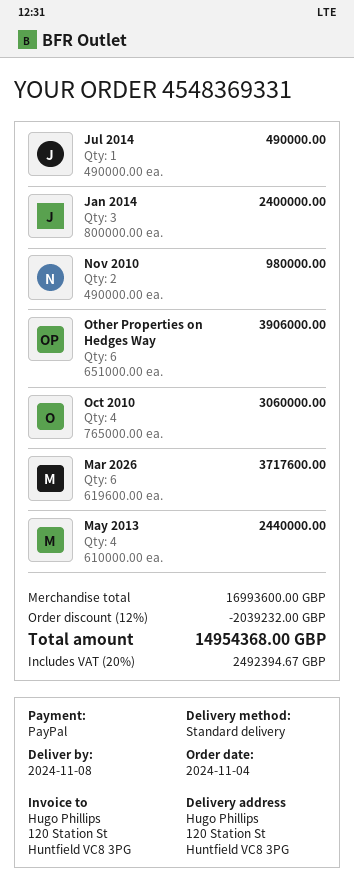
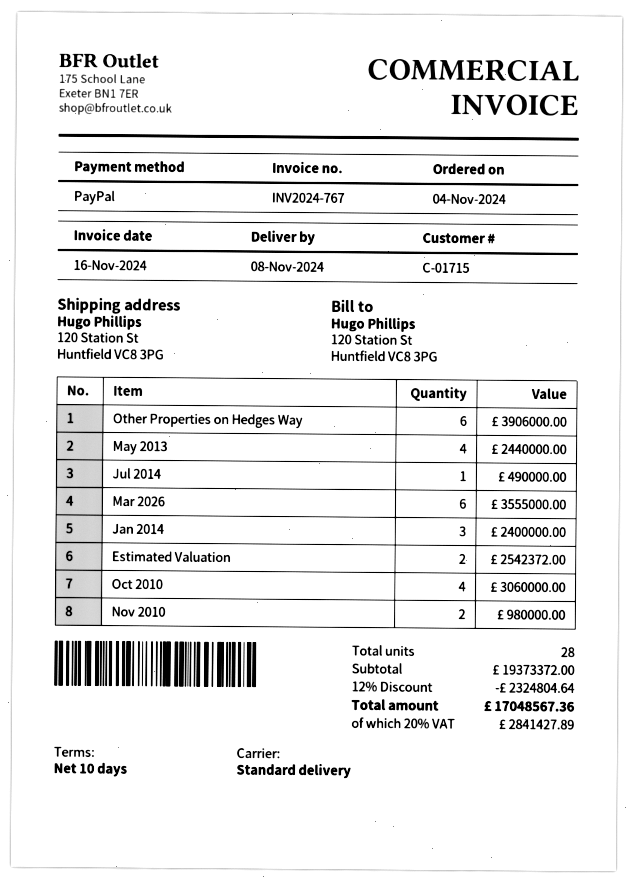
Mar 2026: 6 for 3717600.00 -> 6 for 3555000.00
Estimated Valuation: none -> 2 for 2542372.00
subtotal: 16993600.00 -> 19373372.00
discount: 12% = 2039232.00 -> 12% = 2324804.64
tax: 20% = 2492394.67 -> 20% = 2841427.89
total: 14954368.00 -> 17048567.36

